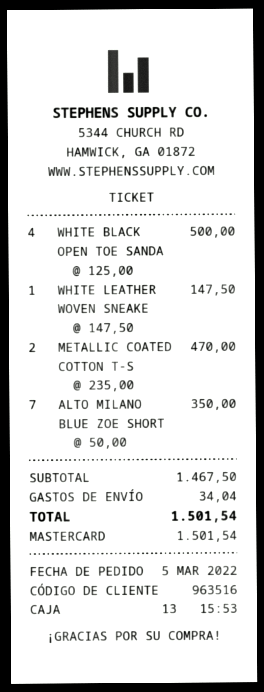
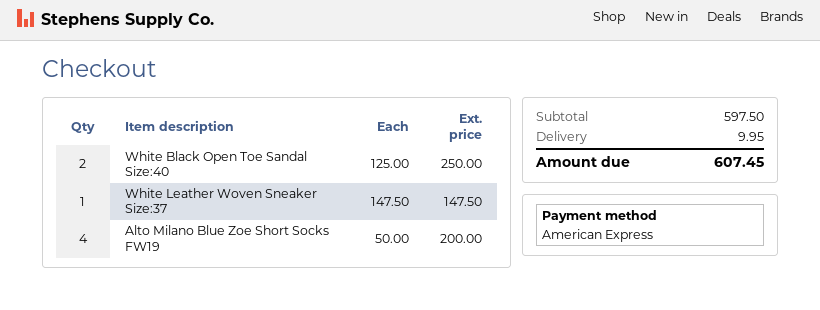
payment method: Mastercard -> American Express
WHITE BLACK OPEN TOE SANDA: 4 x 125.00 = 500.00 -> 2 x 125.00 = 250.00
METALLIC COATED COTTON T-S: 2 x 235.00 = 470.00 -> none
ALTO MILANO BLUE ZOE SHORT: 7 x 50.00 = 350.00 -> 4 x 50.00 = 200.00
subtotal: 1467.50 -> 597.50
shipping: 34.04 -> 9.95
total: 1501.54 -> 607.45

